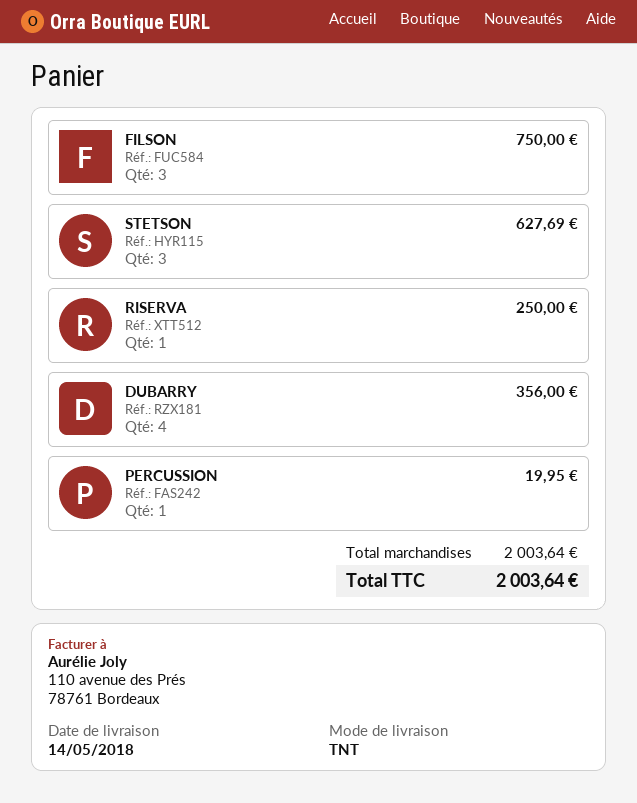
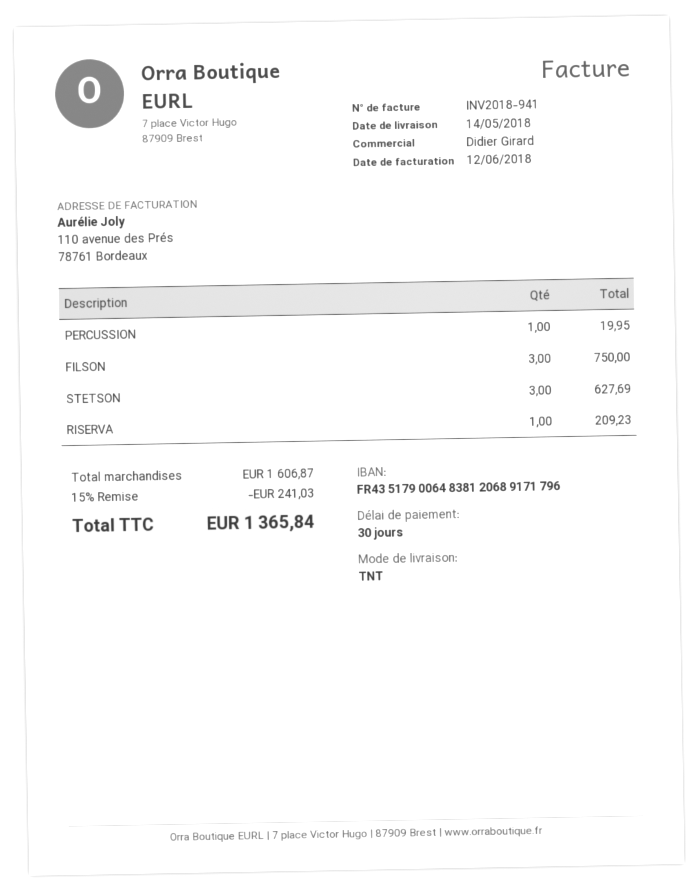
RISERVA: 1 for 250.00 -> 1 for 209.23
DUBARRY: 4 for 356.00 -> none
subtotal: 2003.64 -> 1606.87
discount: none -> 15% = 241.03
total: 2003.64 -> 1365.84

